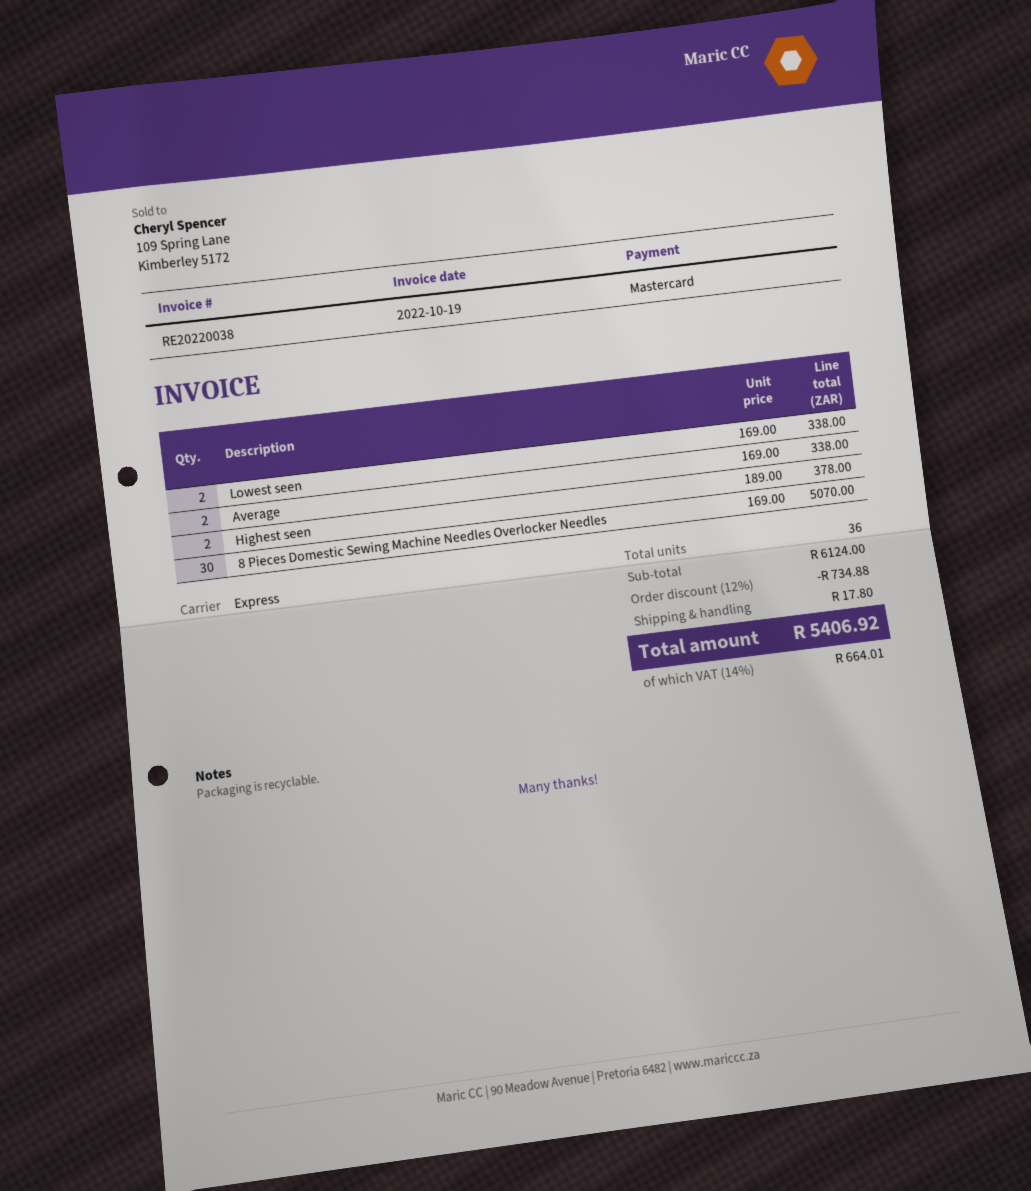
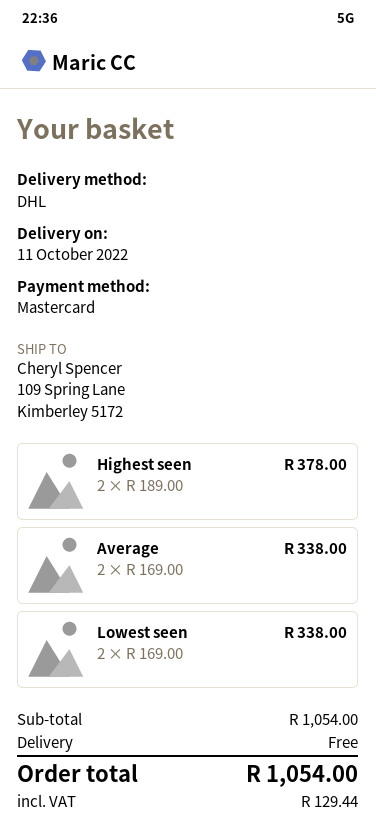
shipping method: express -> DHL
8 Pieces Domestic Sewing Machine Needles Overlocker Needles: 30 x 169.00 = 5070.00 -> none
subtotal: 6124.00 -> 1054.00
discount: 12% = 734.88 -> none
shipping: 17.80 -> 0.00
tax: 664.01 -> 129.44
total: 5406.92 -> 1054.00

